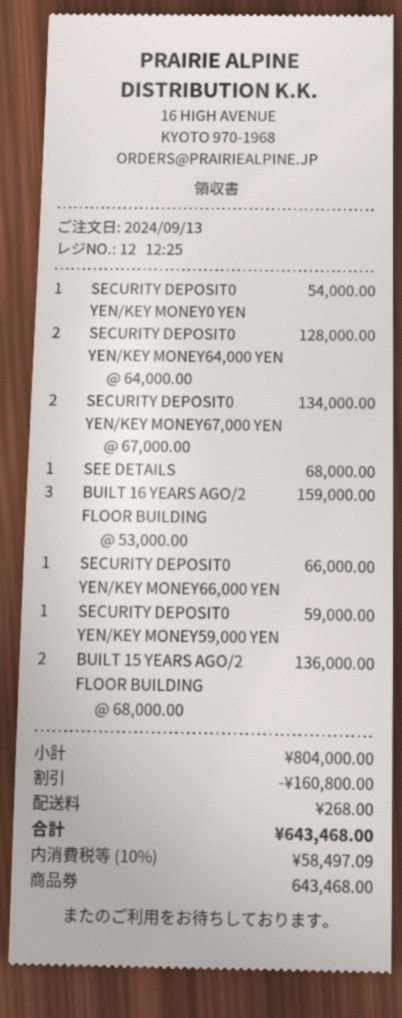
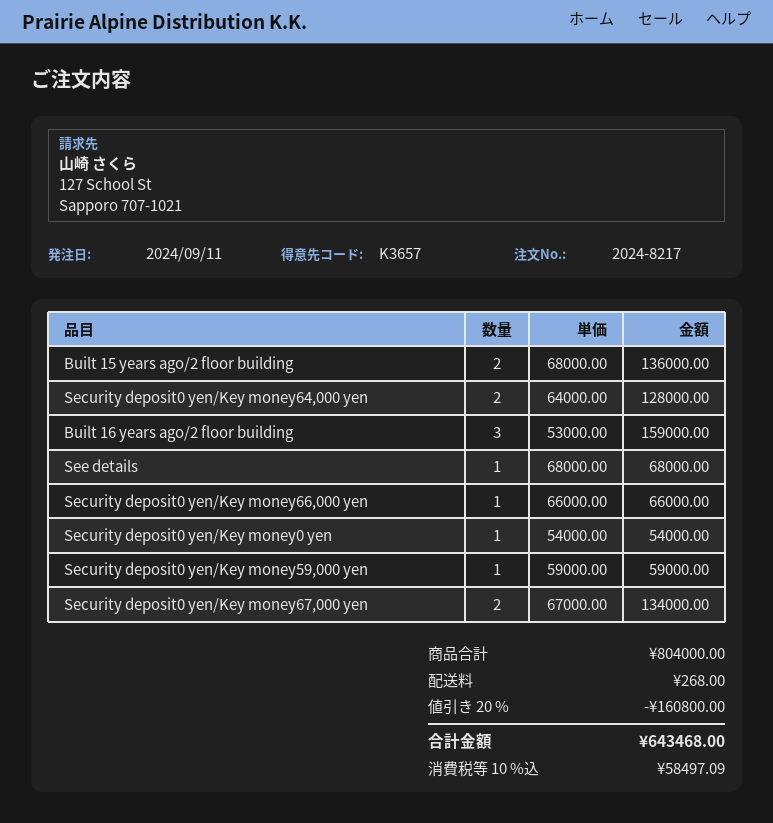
order date: 2024-09-13 -> 2024-09-11

